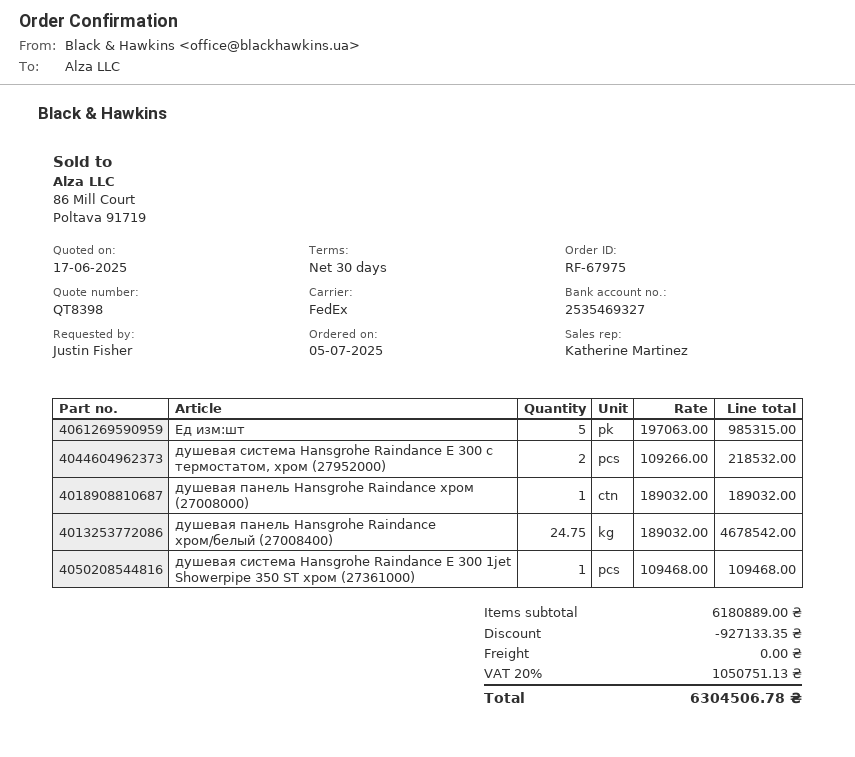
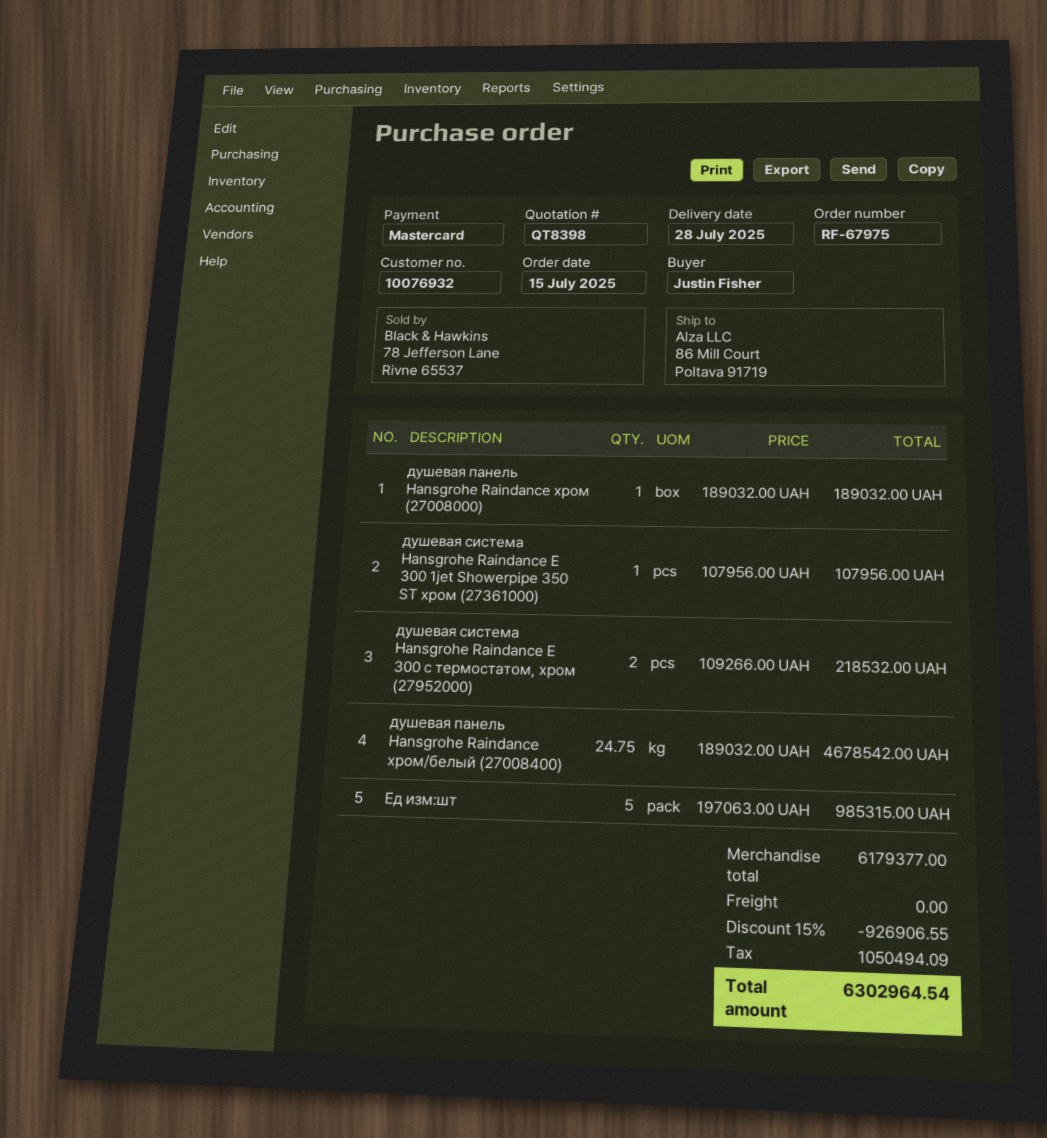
order date: 2025-07-05 -> 2025-07-15
душевая система Hansgrohe Raindance E 300 1jet Showerpipe 350 ST хром (27361000): 1 x 109468.00 = 109468.00 -> 1 x 107956.00 = 107956.00
subtotal: 6180889.00 -> 6179377.00
discount: 927133.35 -> 926906.55
tax: 1050751.13 -> 1050494.09
total: 6304506.78 -> 6302964.54

